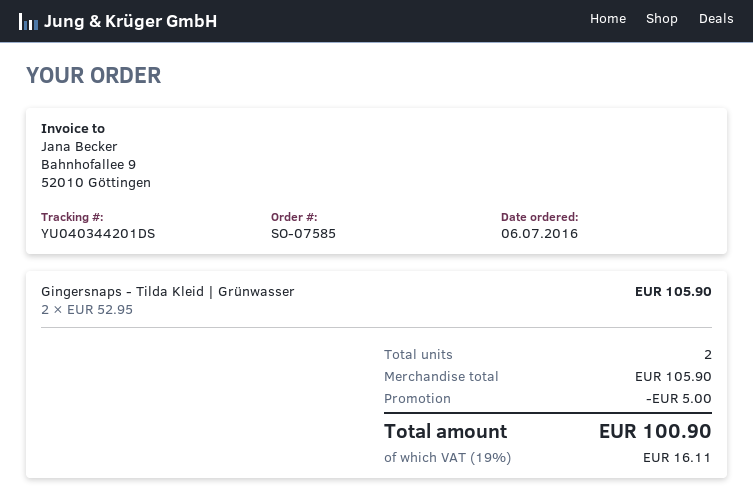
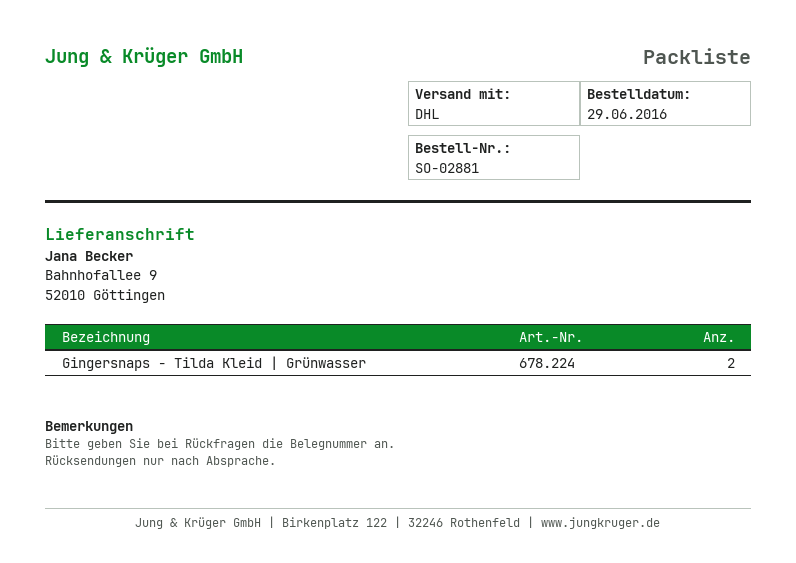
order number: SO-07585 -> SO-02881
order date: 2016-07-06 -> 2016-06-29

